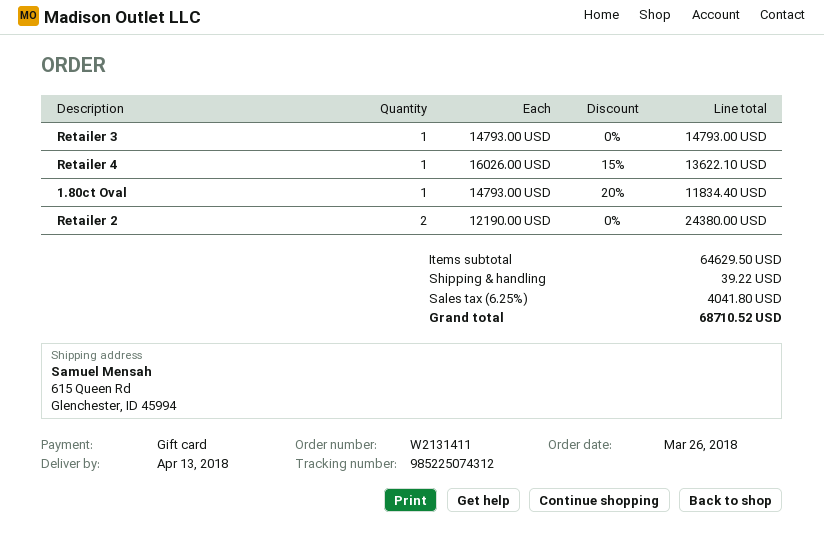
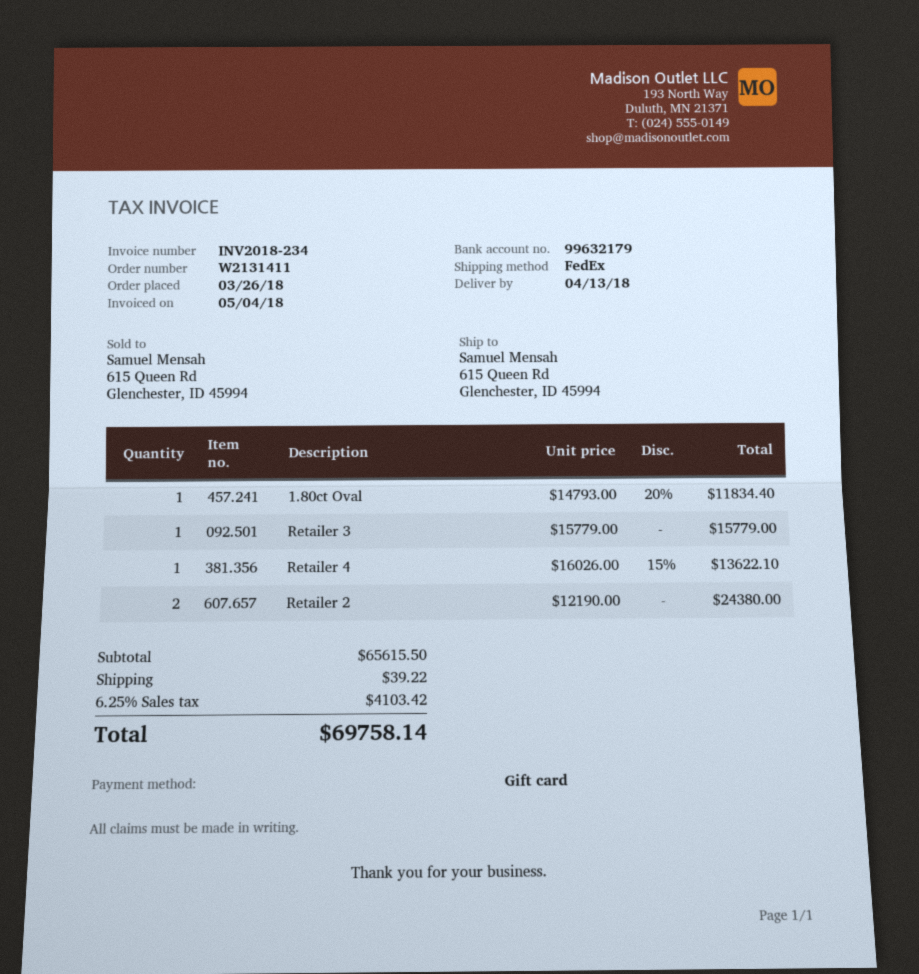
Retailer 3: 1 x 14793.00 = 14793.00 -> 1 x 15779.00 = 15779.00
subtotal: 64629.50 -> 65615.50
tax: 6.25% = 4041.80 -> 6.25% = 4103.42
total: 68710.52 -> 69758.14

